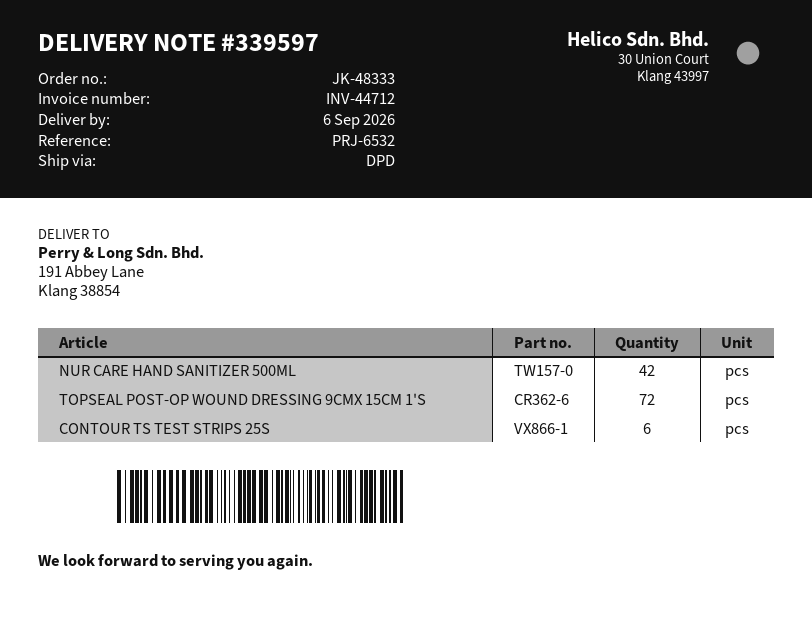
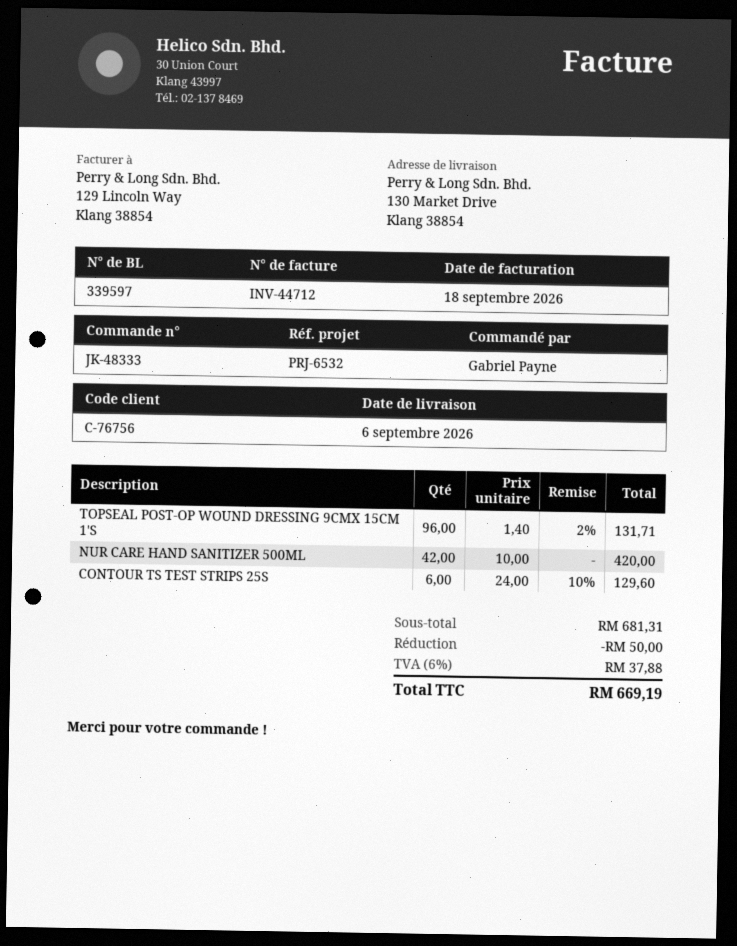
ship to: 191 Abbey Lane, Klang 38854 -> 130 Market Drive, Klang 38854
TOPSEAL POST-OP WOUND DRESSING 9CMX 15CM 1'S: 72 -> 96

